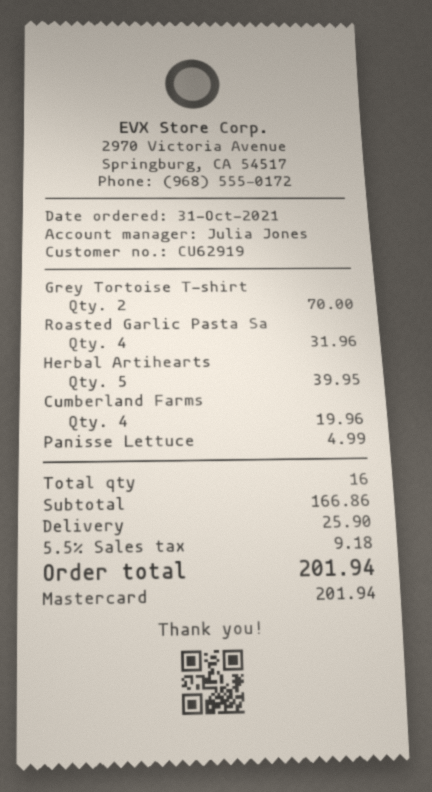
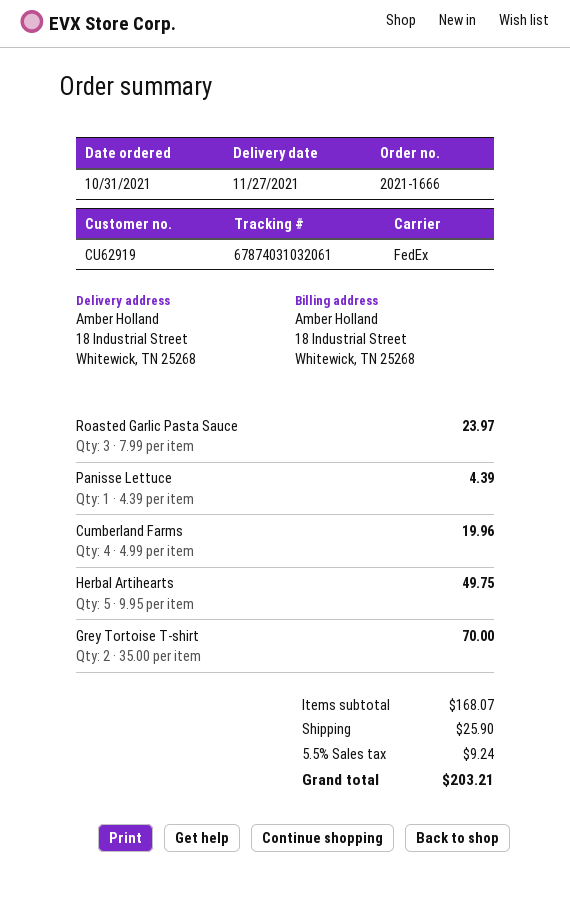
Roasted Garlic Pasta Sa: 4 for 31.96 -> 3 for 23.97
Herbal Artihearts: 5 for 39.95 -> 5 for 49.75
Panisse Lettuce: 1 for 4.99 -> 1 for 4.39
subtotal: 166.86 -> 168.07
tax: 5.5% = 9.18 -> 5.5% = 9.24
total: 201.94 -> 203.21

